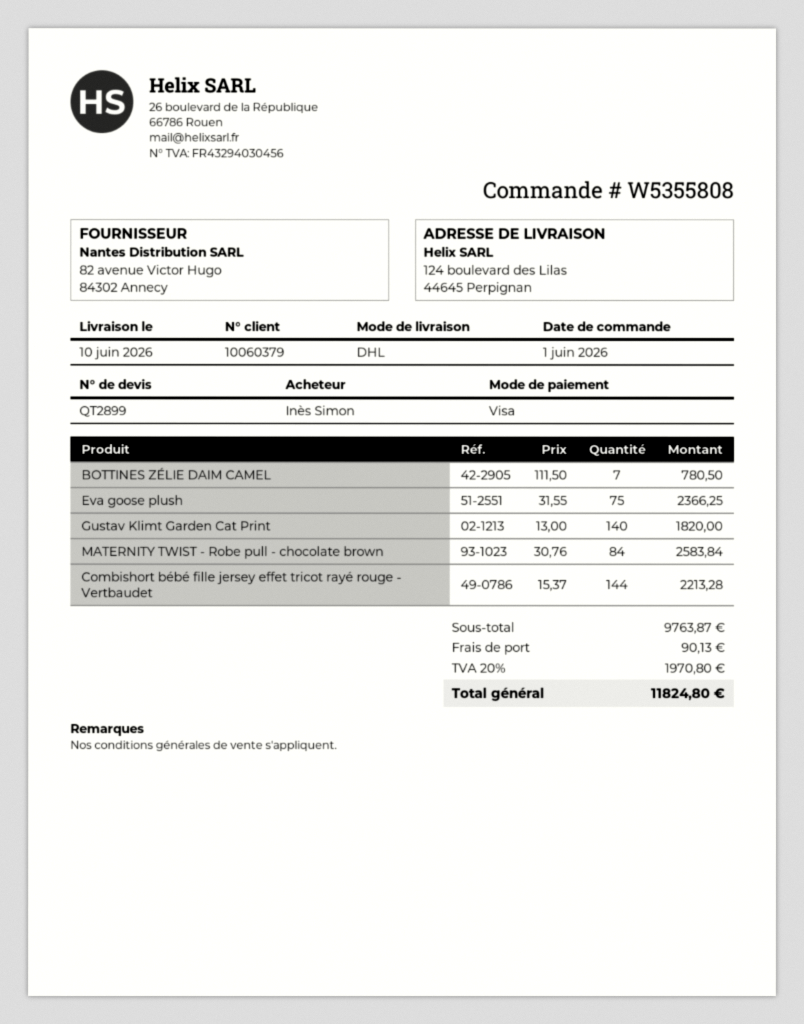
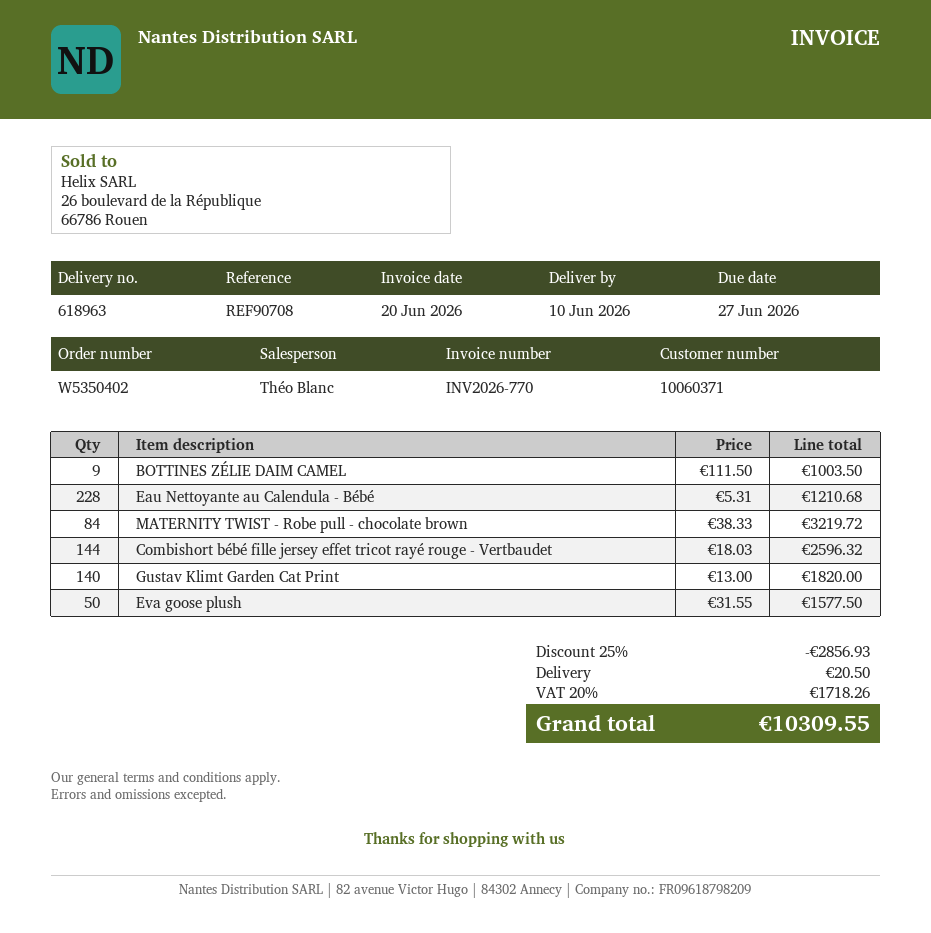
order number: W5355808 -> W5350402
customer number: 10060379 -> 10060371
BOTTINES ZÉLIE DAIM CAMEL: 7 x 111.50 = 780.50 -> 9 x 111.50 = 1003.50
Eva goose plush: 75 x 31.55 = 2366.25 -> 50 x 31.55 = 1577.50
MATERNITY TWIST - Robe pull - chocolate brown: 84 x 30.76 = 2583.84 -> 84 x 38.33 = 3219.72
Combishort bébé fille jersey effet tricot rayé rouge - Vertbaudet: 144 x 15.37 = 2213.28 -> 144 x 18.03 = 2596.32
Eau Nettoyante au Calendula - Bébé: none -> 228 x 5.31 = 1210.68
discount: none -> 25% = 2856.93
shipping: 90.13 -> 20.50
tax: 20% = 1970.80 -> 20% = 1718.26
total: 11824.80 -> 10309.55

